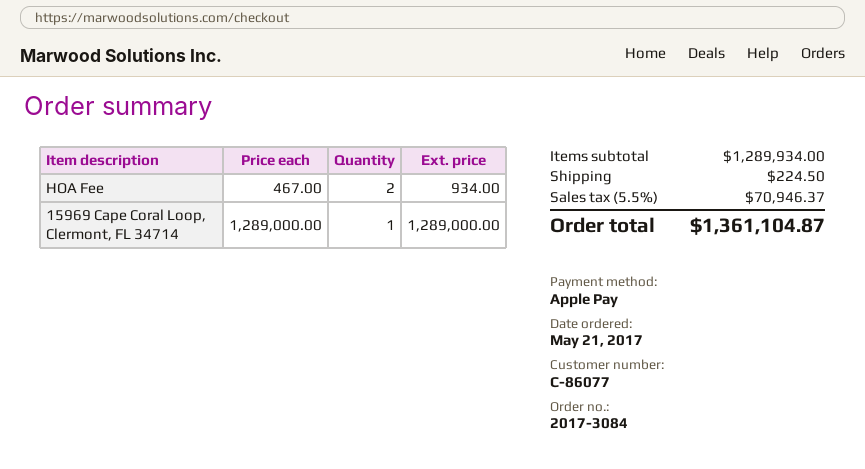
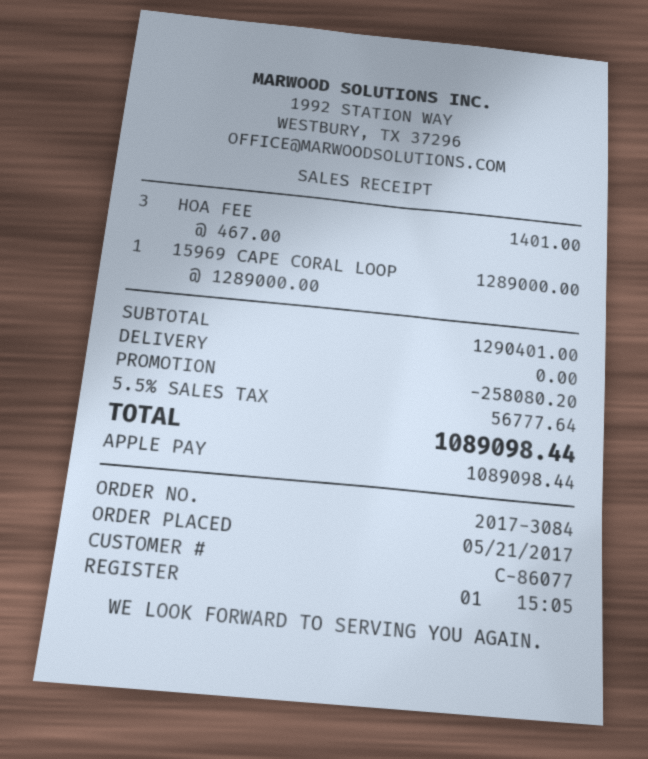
HOA Fee: 2 x 467.00 = 934.00 -> 3 x 467.00 = 1401.00
subtotal: 1289934.00 -> 1290401.00
discount: none -> 258080.20
shipping: 224.50 -> 0.00
tax: 5.5% = 70946.37 -> 5.5% = 56777.64
total: 1361104.87 -> 1089098.44

